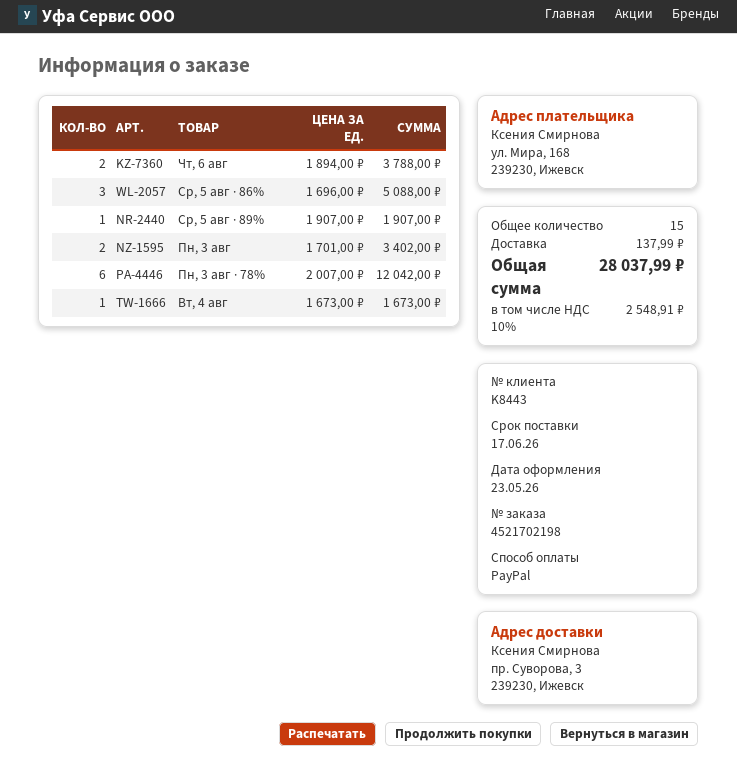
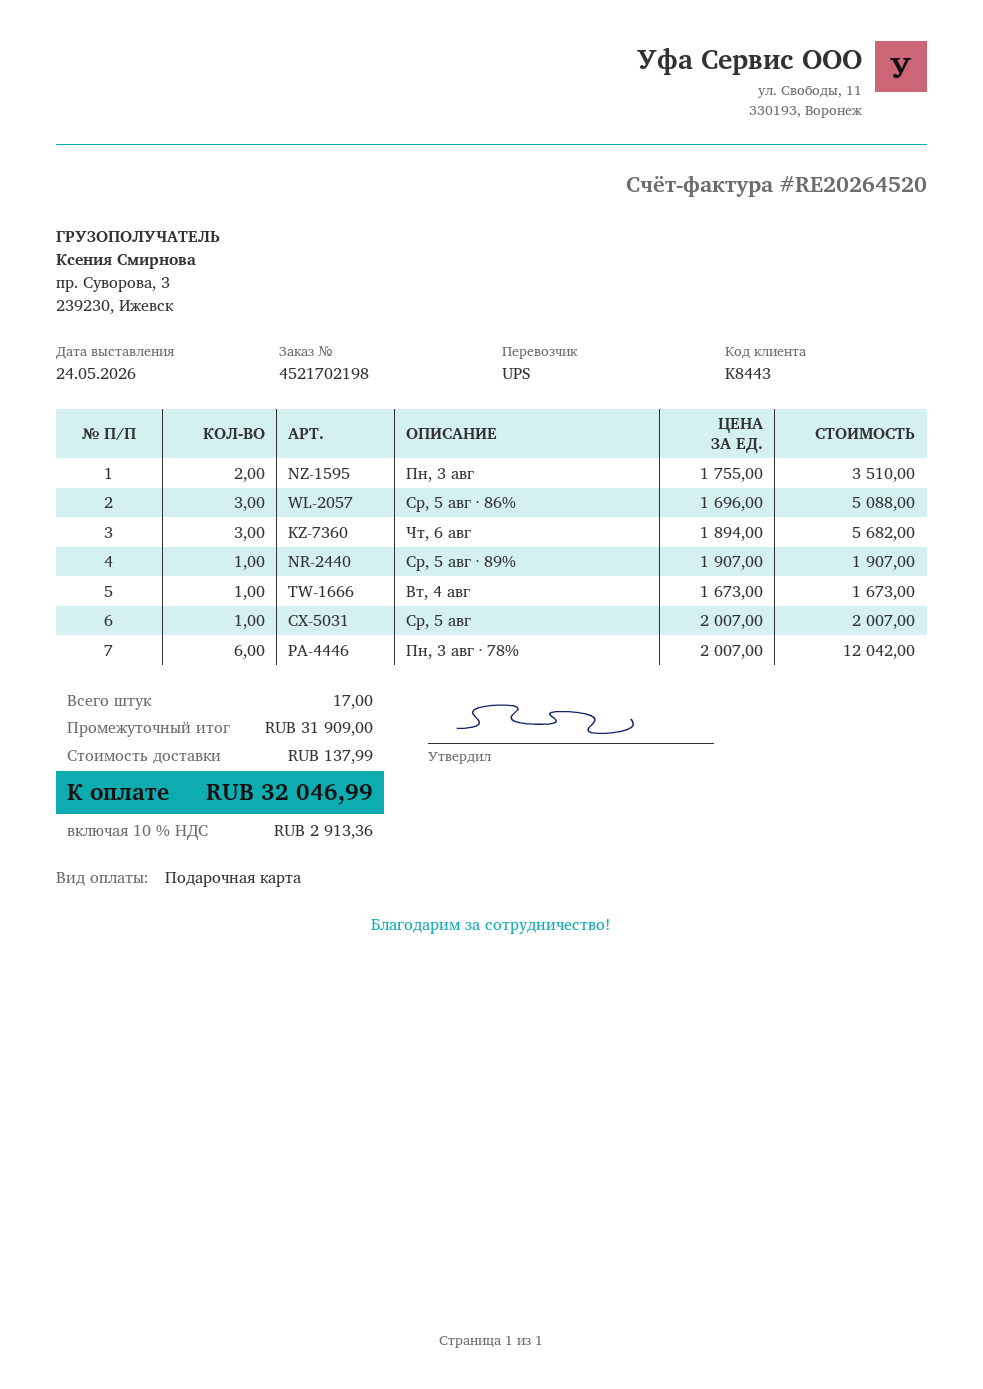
payment method: PayPal -> gift card
Чт, 6 авг: 2 x 1894.00 = 3788.00 -> 3 x 1894.00 = 5682.00
Пн, 3 авг: 2 x 1701.00 = 3402.00 -> 2 x 1755.00 = 3510.00
Ср, 5 авг: none -> 1 x 2007.00 = 2007.00
total quantity: 15 -> 17
tax: 10% = 2548.91 -> 10% = 2913.36
total: 28037.99 -> 32046.99

